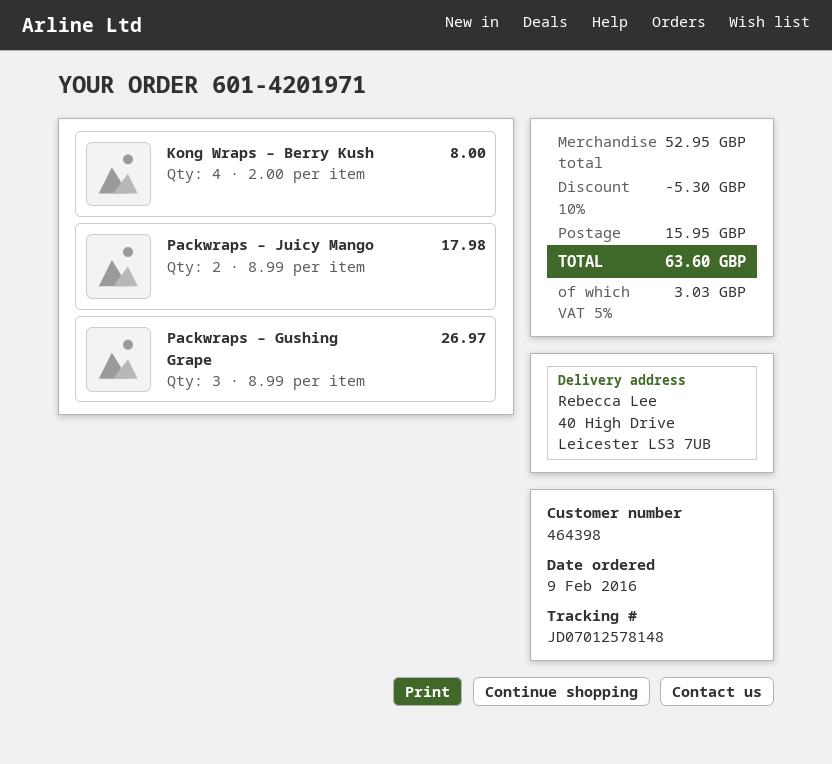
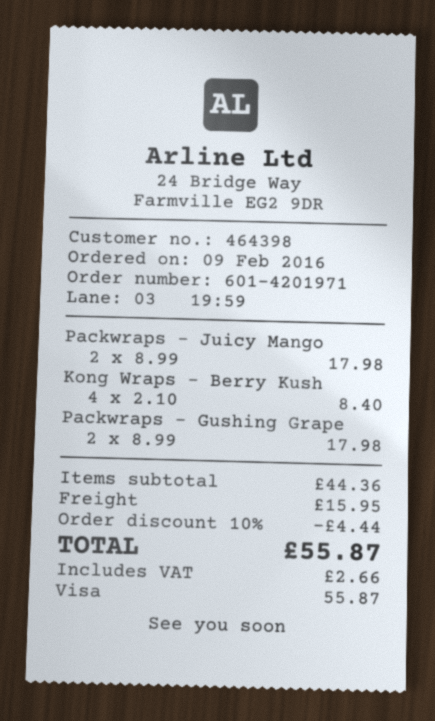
Kong Wraps – Berry Kush: 4 x 2.00 = 8.00 -> 4 x 2.10 = 8.40
Packwraps – Gushing Grape: 3 x 8.99 = 26.97 -> 2 x 8.99 = 17.98
subtotal: 52.95 -> 44.36
discount: 10% = 5.30 -> 10% = 4.44
tax: 3.03 -> 2.66
total: 63.60 -> 55.87

